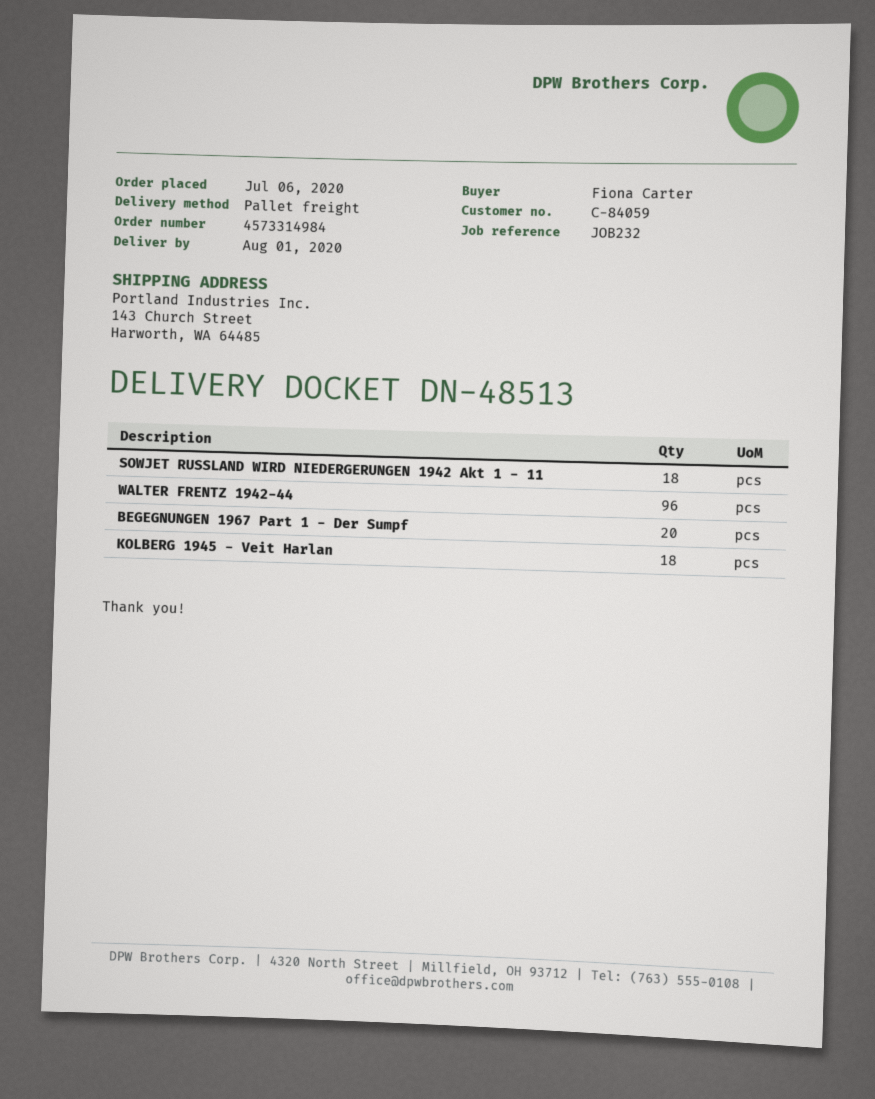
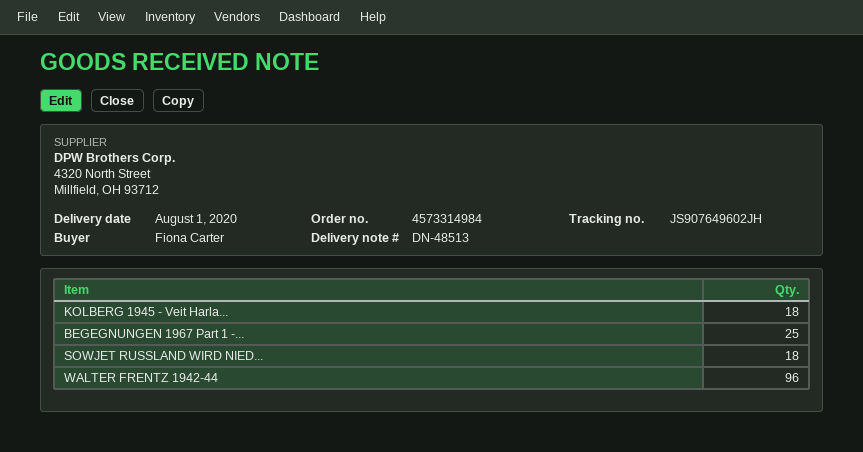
BEGEGNUNGEN 1967 Part 1 - Der Sumpf: 20 -> 25

